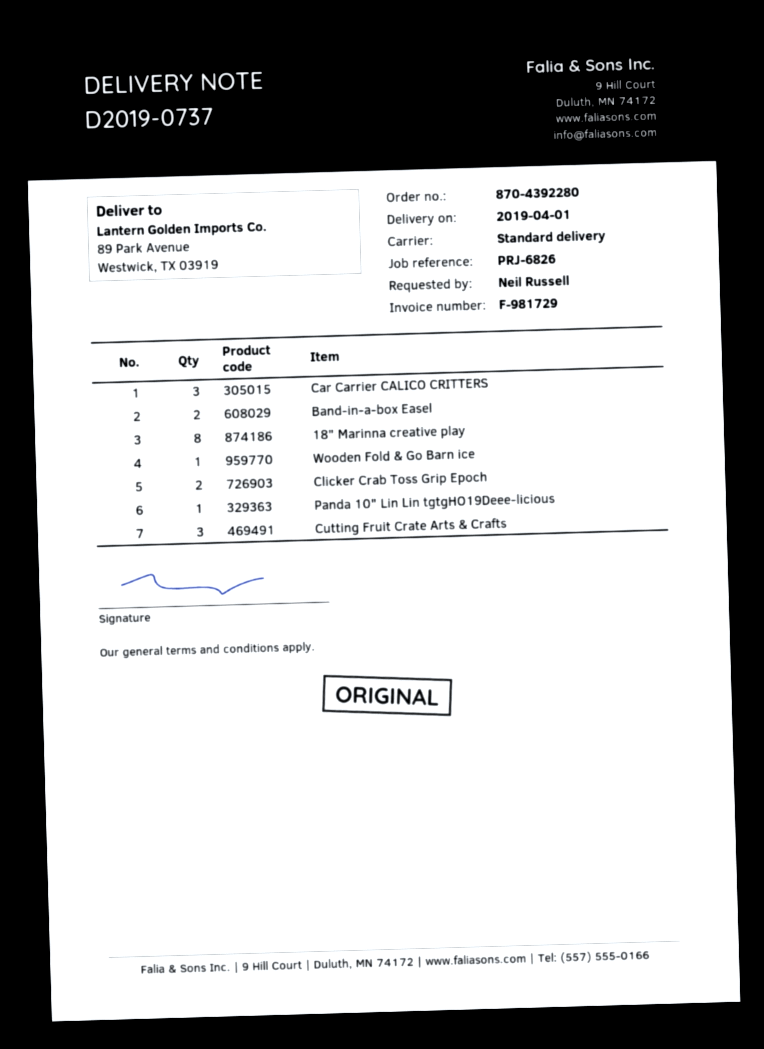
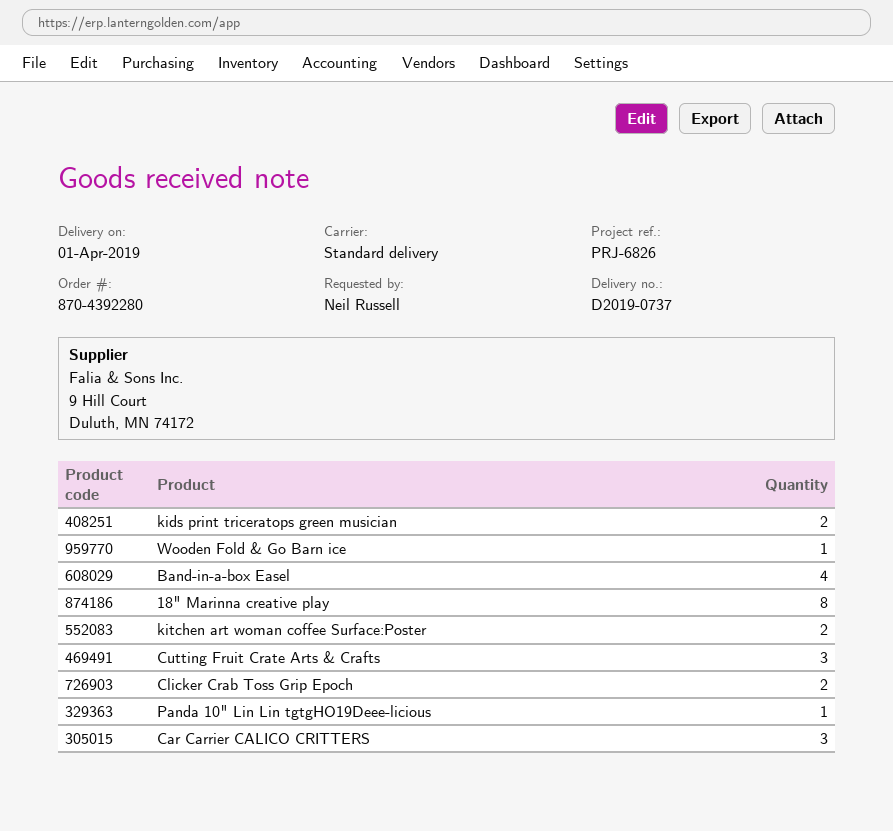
Band-in-a-box Easel: 2 -> 4
kids print triceratops green musician: none -> 2
kitchen art woman coffee Surface:Poster: none -> 2

